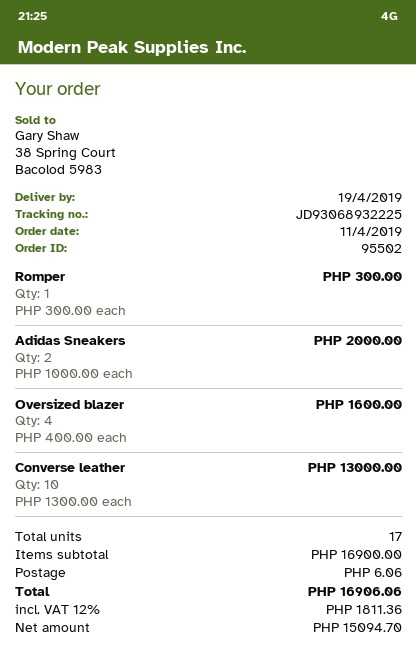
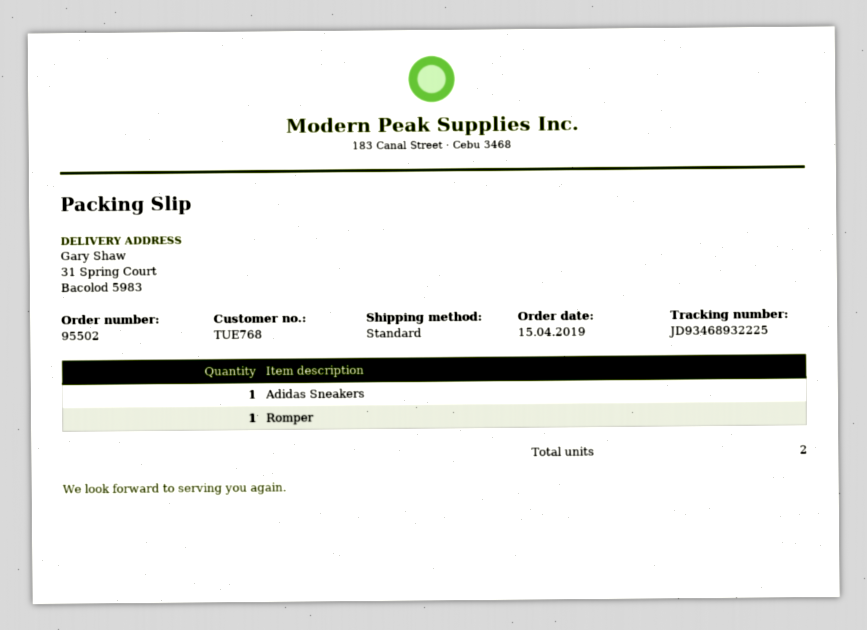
order date: 2019-04-11 -> 2019-04-15
tracking number: JD93068932225 -> JD93468932225
Adidas Sneakers: 2 -> 1
Oversized blazer: 4 -> none
Converse leather: 10 -> none
total quantity: 17 -> 2

